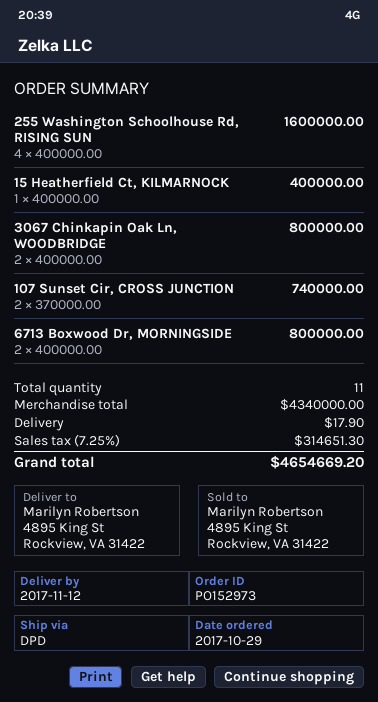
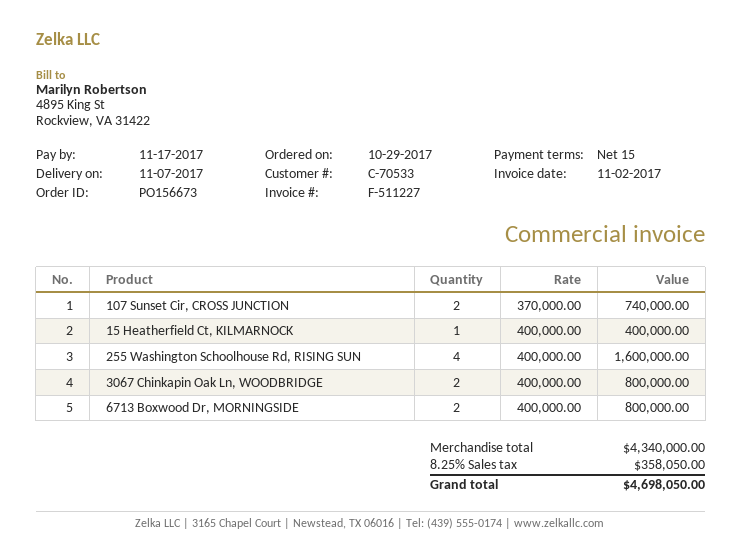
order number: PO152973 -> PO156673
delivery date: 2017-11-12 -> 2017-11-07
shipping: 17.90 -> none
tax: 7.25% = 314651.30 -> 8.25% = 358050.00
total: 4654669.20 -> 4698050.00

